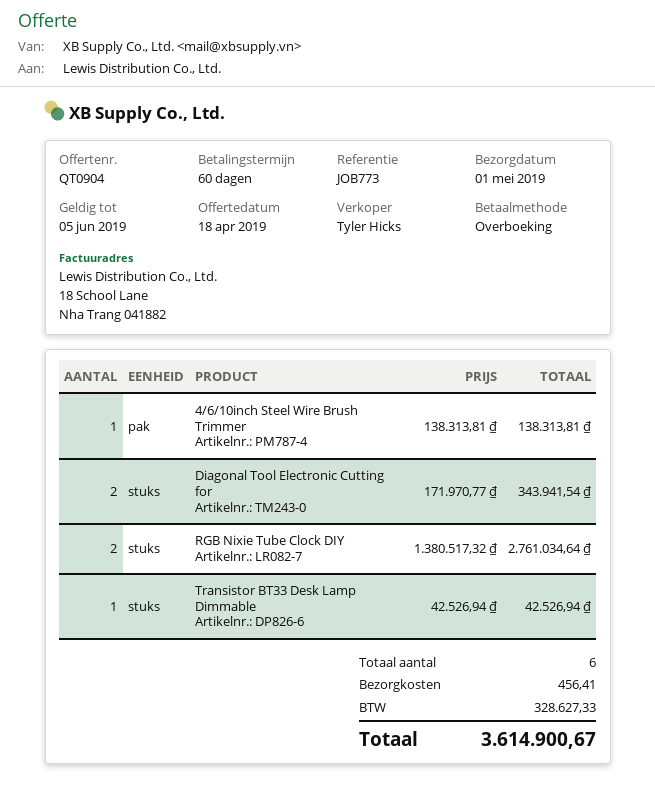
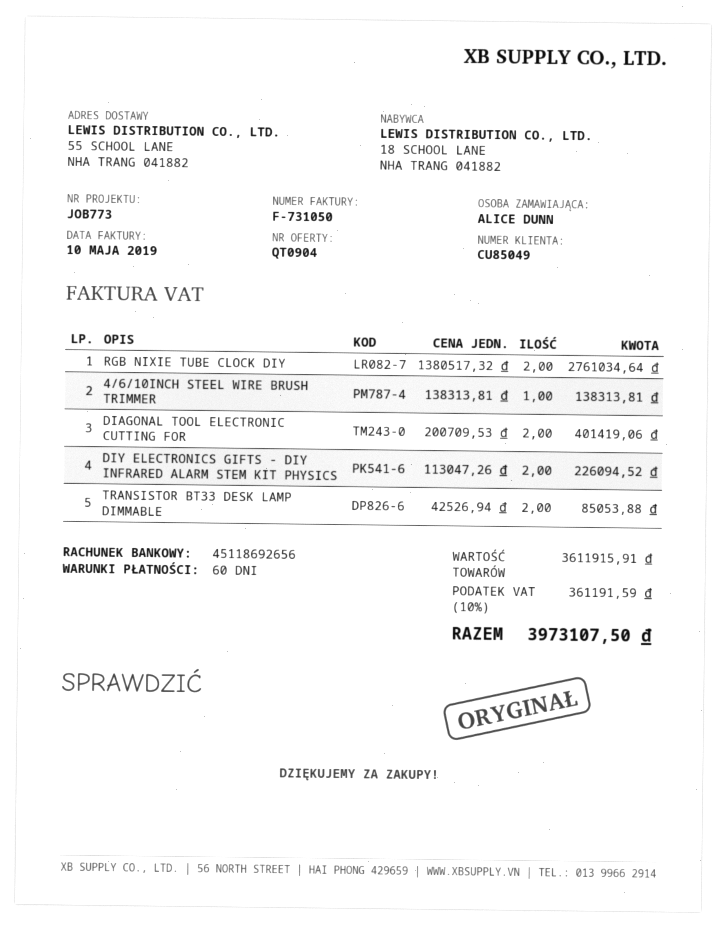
Diagonal Tool Electronic Cutting for: 2 x 171970.77 = 343941.54 -> 2 x 200709.53 = 401419.06
Transistor BT33 Desk Lamp Dimmable: 1 x 42526.94 = 42526.94 -> 2 x 42526.94 = 85053.88
DIY ELECTRONICS GIFTS - DIY INFRARED ALARM STEM KIT PHYSICS: none -> 2 x 113047.26 = 226094.52
shipping: 456.41 -> none
tax: 328627.33 -> 361191.59
total: 3614900.67 -> 3973107.50

